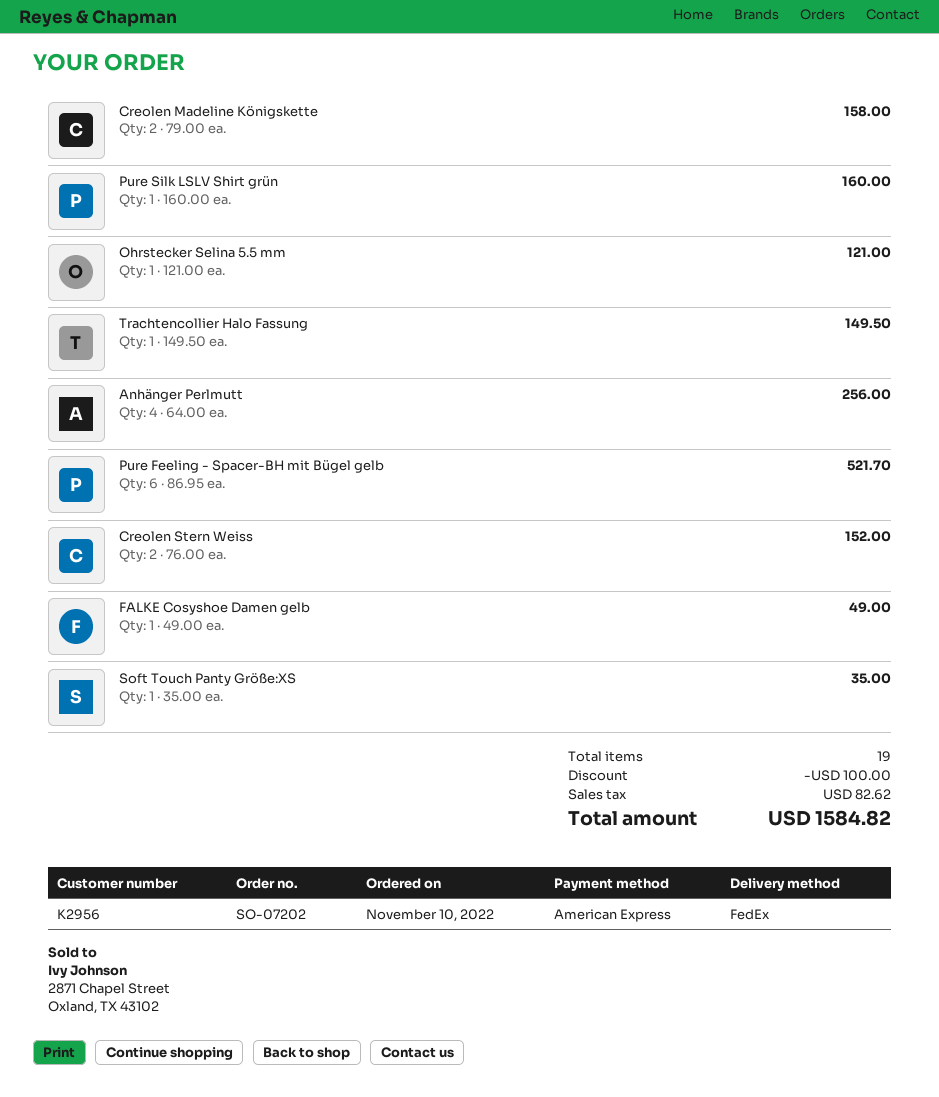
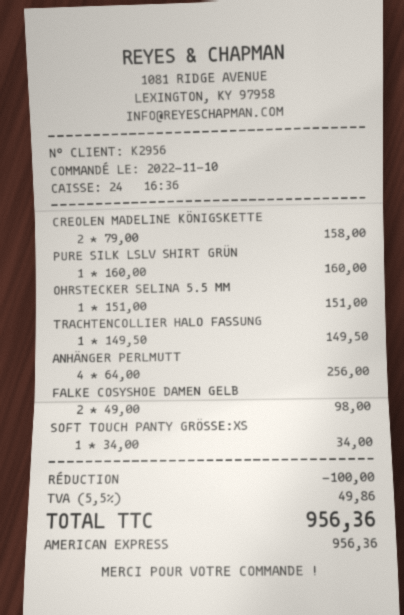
Ohrstecker Selina 5.5 mm: 1 x 121.00 = 121.00 -> 1 x 151.00 = 151.00
Pure Feeling - Spacer-BH mit Bügel gelb: 6 x 86.95 = 521.70 -> none
Creolen Stern Weiss: 2 x 76.00 = 152.00 -> none
FALKE Cosyshoe Damen gelb: 1 x 49.00 = 49.00 -> 2 x 49.00 = 98.00
Soft Touch Panty Größe:XS: 1 x 35.00 = 35.00 -> 1 x 34.00 = 34.00
tax: 82.62 -> 49.86
total: 1584.82 -> 956.36

